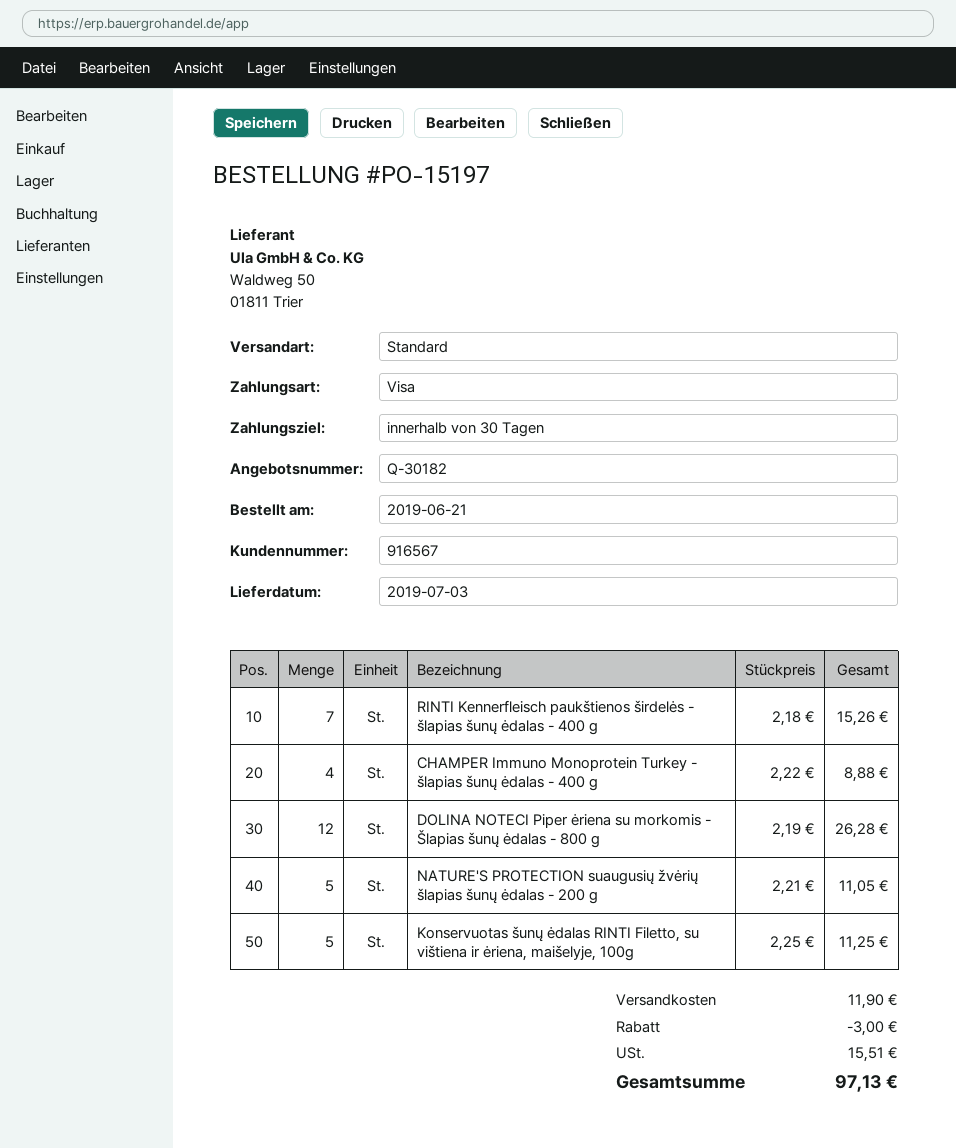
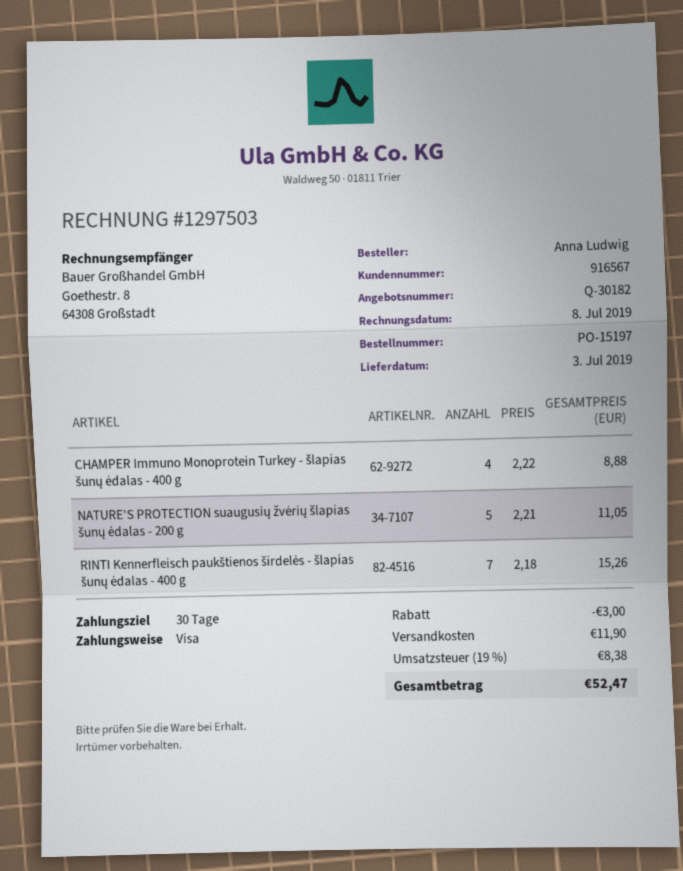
DOLINA NOTECI Piper ėriena su morkomis - Šlapias šunų ėdalas - 800 g: 12 x 2.19 = 26.28 -> none
Konservuotas šunų ėdalas RINTI Filetto, su vištiena ir ėriena, maišelyje, 100g: 5 x 2.25 = 11.25 -> none
tax: 15.51 -> 8.38
total: 97.13 -> 52.47

